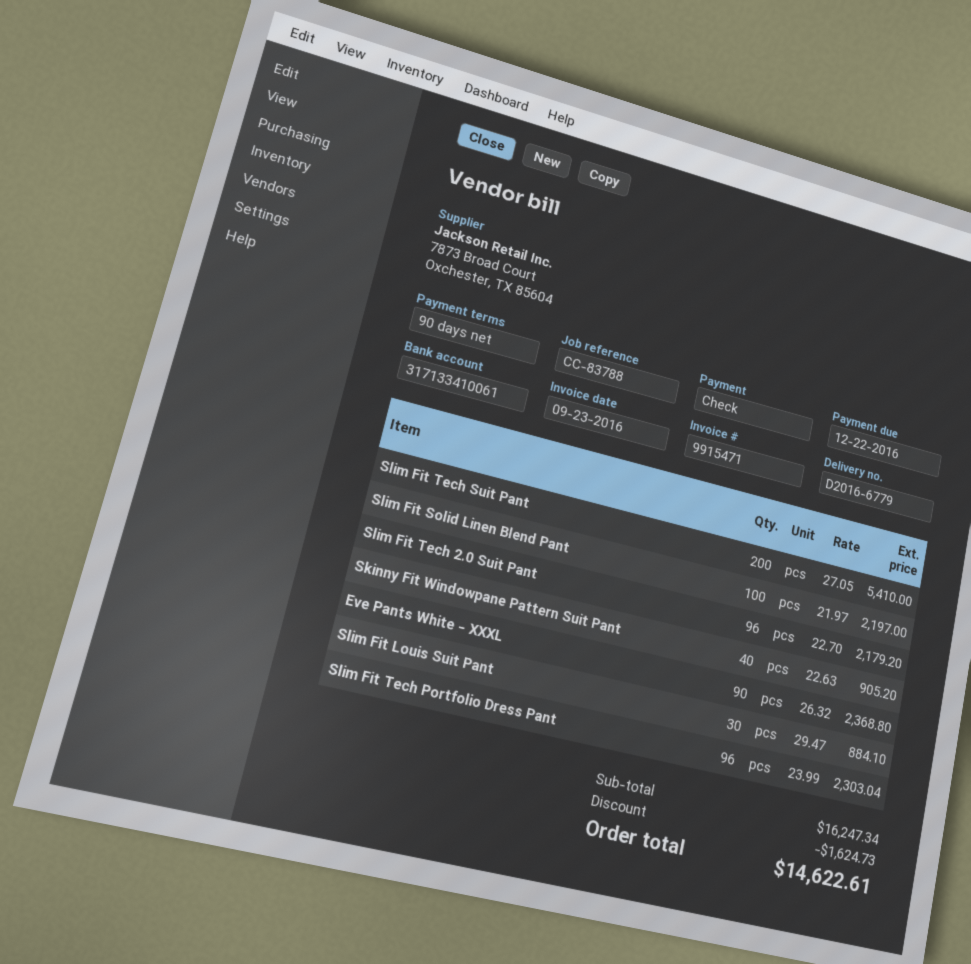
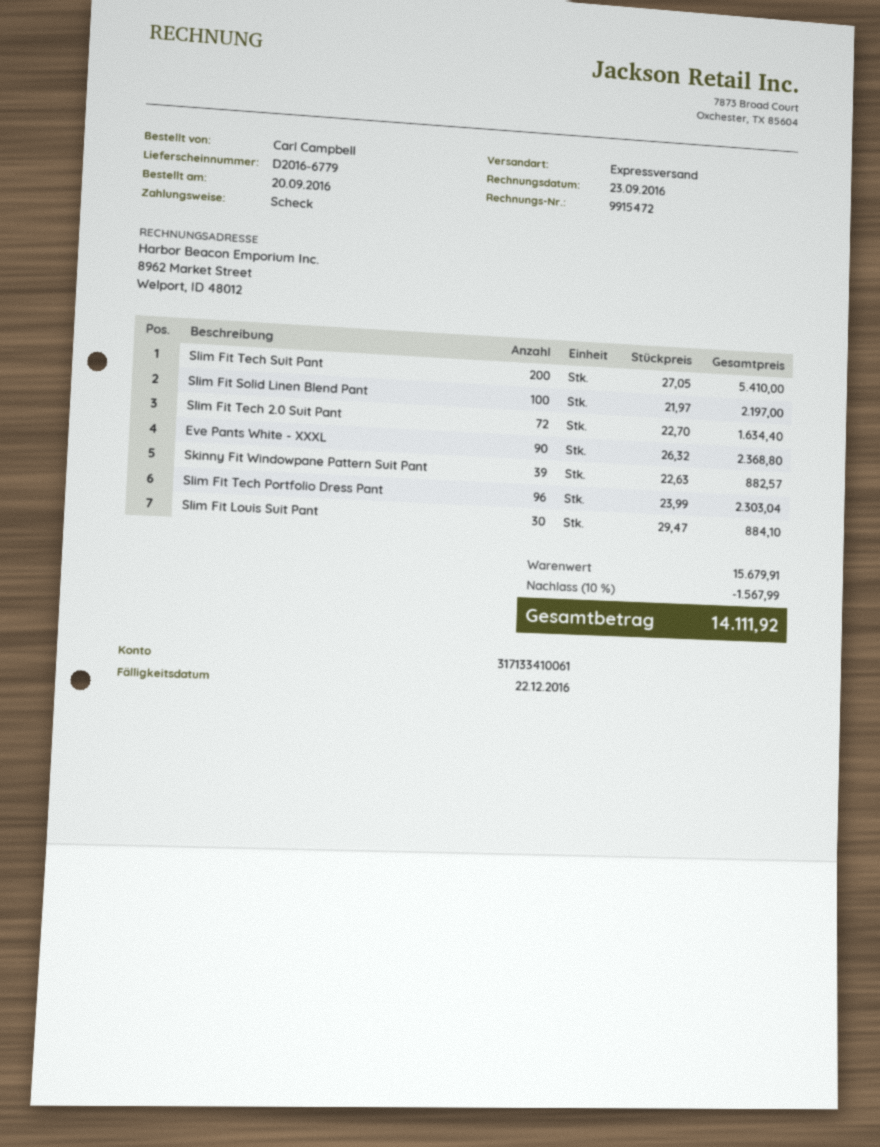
invoice number: 9915471 -> 9915472
Slim Fit Tech 2.0 Suit Pant: 96 x 22.70 = 2179.20 -> 72 x 22.70 = 1634.40
Skinny Fit Windowpane Pattern Suit Pant: 40 x 22.63 = 905.20 -> 39 x 22.63 = 882.57
subtotal: 16247.34 -> 15679.91
discount: 1624.73 -> 1567.99
total: 14622.61 -> 14111.92

